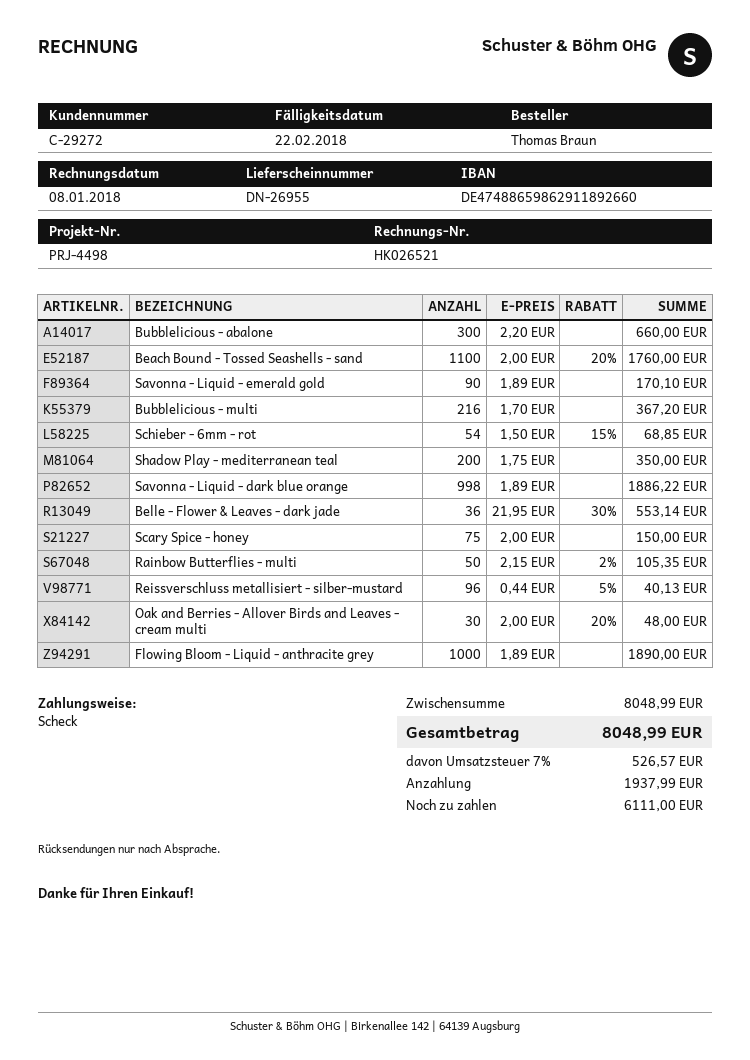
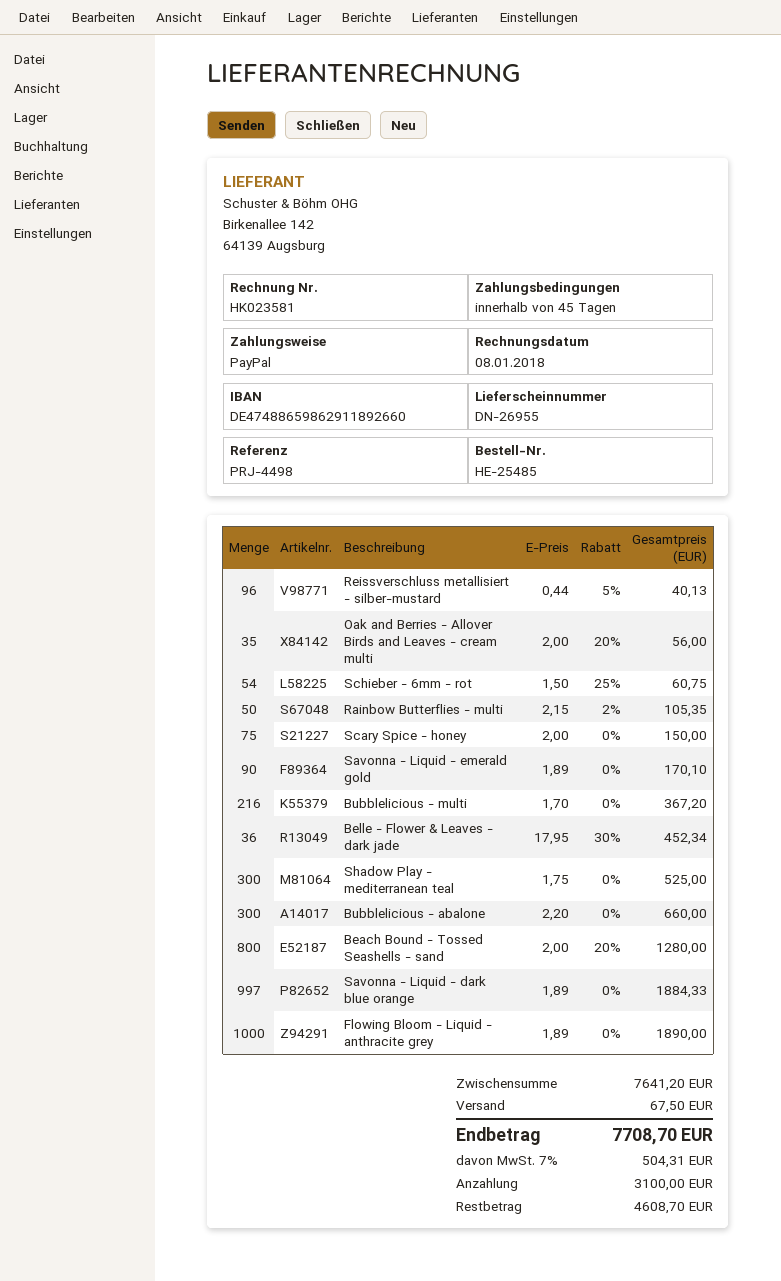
invoice number: HK026521 -> HK023581
payment method: cheque -> PayPal
Beach Bound - Tossed Seashells - sand: 1100 x 2.00 - 20% = 1760.00 -> 800 x 2.00 - 20% = 1280.00
Schieber - 6mm - rot: 54 x 1.50 - 15% = 68.85 -> 54 x 1.50 - 25% = 60.75
Shadow Play - mediterranean teal: 200 x 1.75 = 350.00 -> 300 x 1.75 = 525.00
Savonna - Liquid - dark blue orange: 998 x 1.89 = 1886.22 -> 997 x 1.89 = 1884.33
Belle - Flower & Leaves - dark jade: 36 x 21.95 - 30% = 553.14 -> 36 x 17.95 - 30% = 452.34
Oak and Berries - Allover Birds and Leaves - cream multi: 30 x 2.00 - 20% = 48.00 -> 35 x 2.00 - 20% = 56.00
subtotal: 8048.99 -> 7641.20
shipping: none -> 67.50
tax: 7% = 526.57 -> 7% = 504.31
total: 8048.99 -> 7708.70
deposit: 1937.99 -> 3100.00
balance: 6111.00 -> 4608.70

